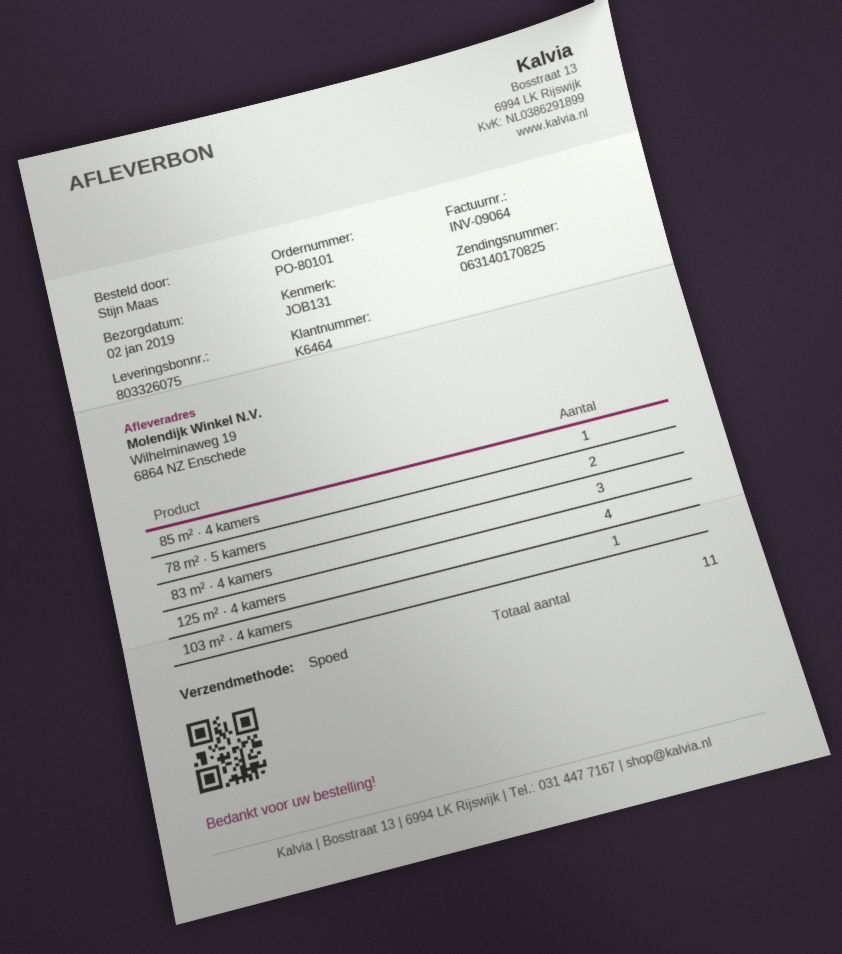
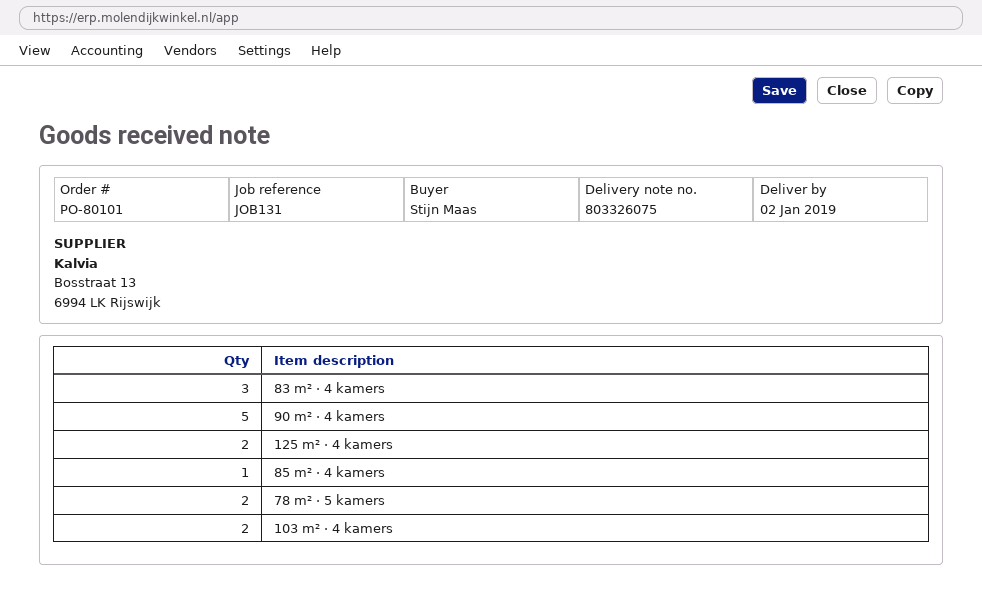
125 m² · 4 kamers: 4 -> 2
103 m² · 4 kamers: 1 -> 2
90 m² · 4 kamers: none -> 5

